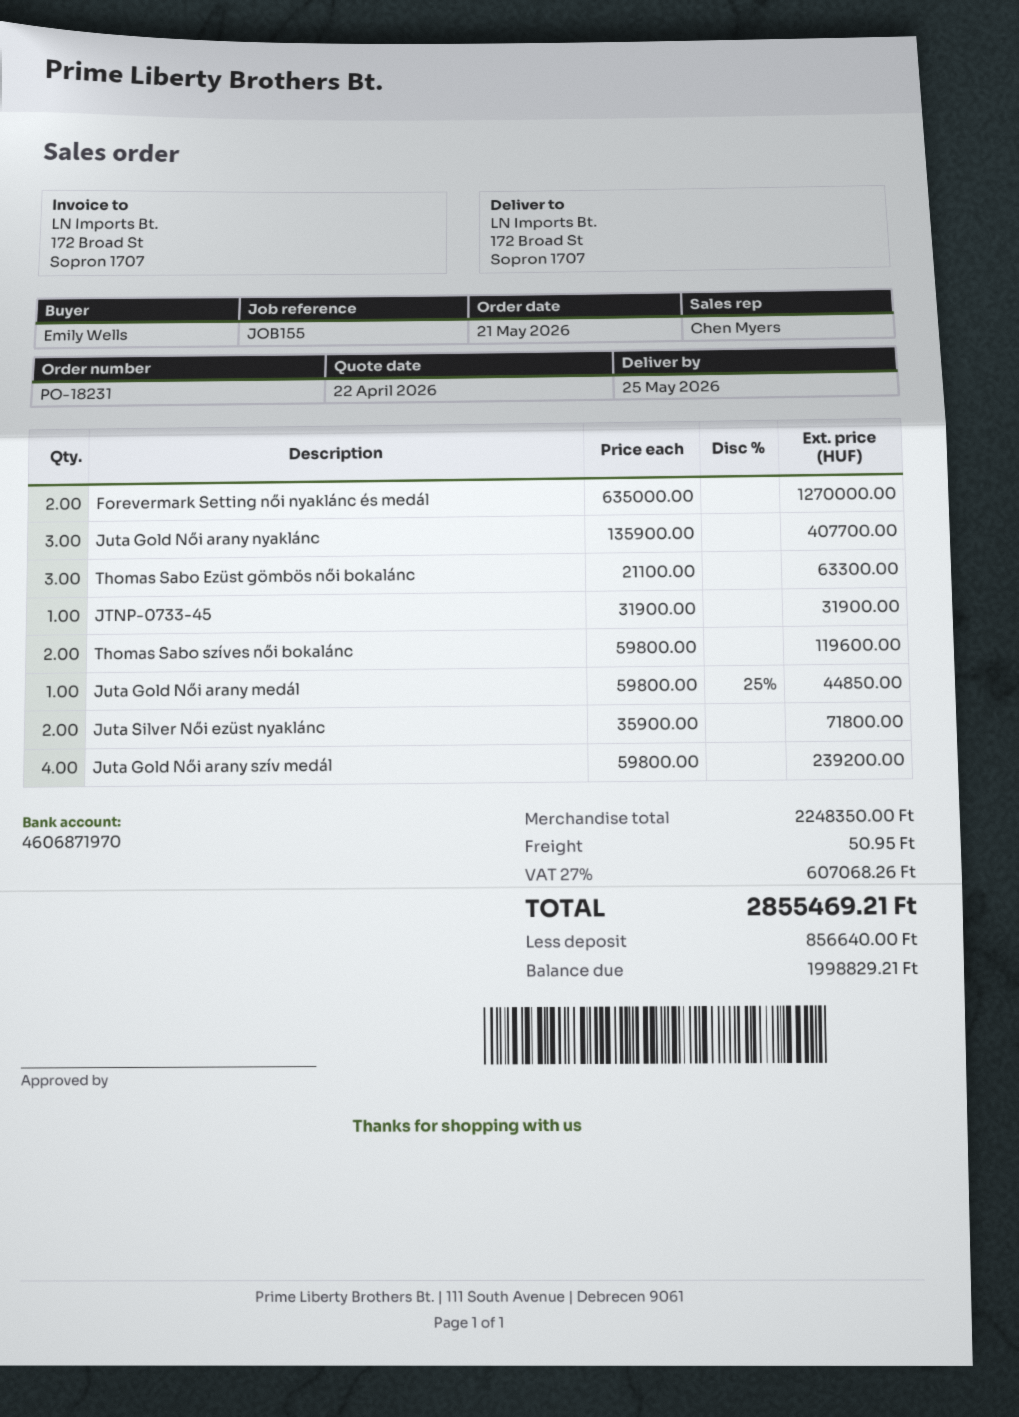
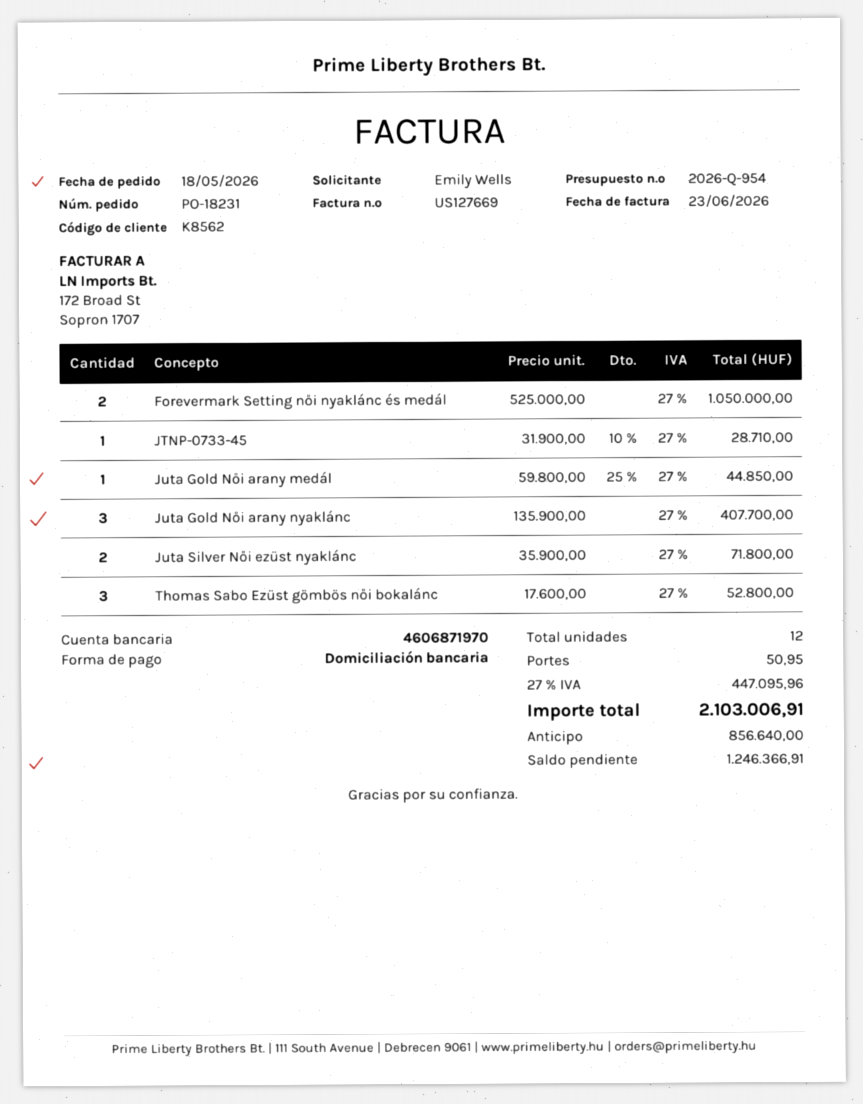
order date: 2026-05-21 -> 2026-05-18
Forevermark Setting női nyaklánc és medál: 2 x 635000.00 = 1270000.00 -> 2 x 525000.00 = 1050000.00
Thomas Sabo Ezüst gömbös női bokalánc: 3 x 21100.00 = 63300.00 -> 3 x 17600.00 = 52800.00
JTNP-0733-45: 1 x 31900.00 = 31900.00 -> 1 x 31900.00 - 10% = 28710.00
Thomas Sabo szíves női bokalánc: 2 x 59800.00 = 119600.00 -> none
Juta Gold Női arany szív medál: 4 x 59800.00 = 239200.00 -> none
tax: 27% = 607068.26 -> 27% = 447095.96
total: 2855469.21 -> 2103006.91
balance: 1998829.21 -> 1246366.91

